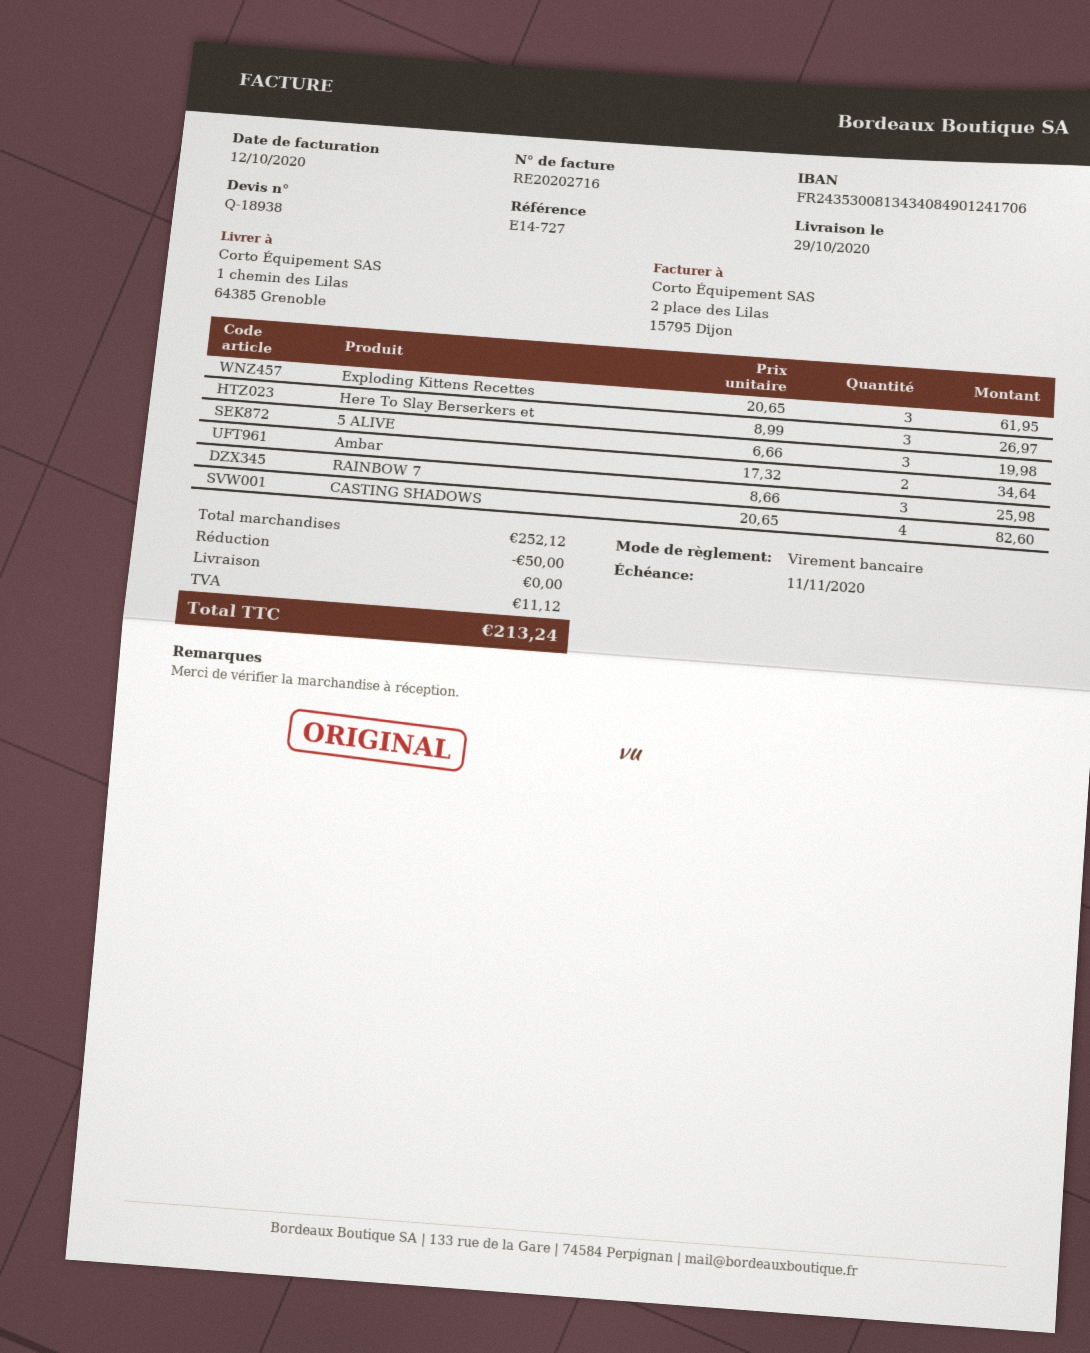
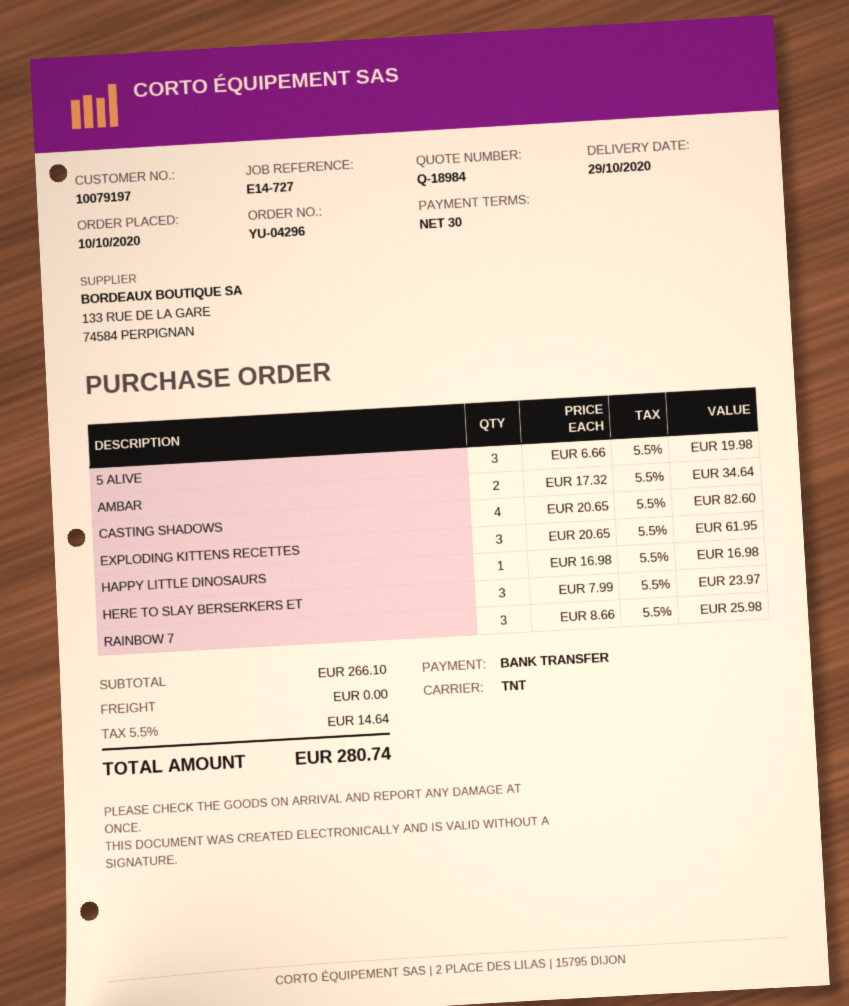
quote number: Q-18938 -> Q-18984
Here To Slay Berserkers et: 3 x 8.99 = 26.97 -> 3 x 7.99 = 23.97
HAPPY LITTLE DINOSAURS: none -> 1 x 16.98 = 16.98
subtotal: 252.12 -> 266.10
discount: 50.00 -> none
tax: 11.12 -> 14.64
total: 213.24 -> 280.74

